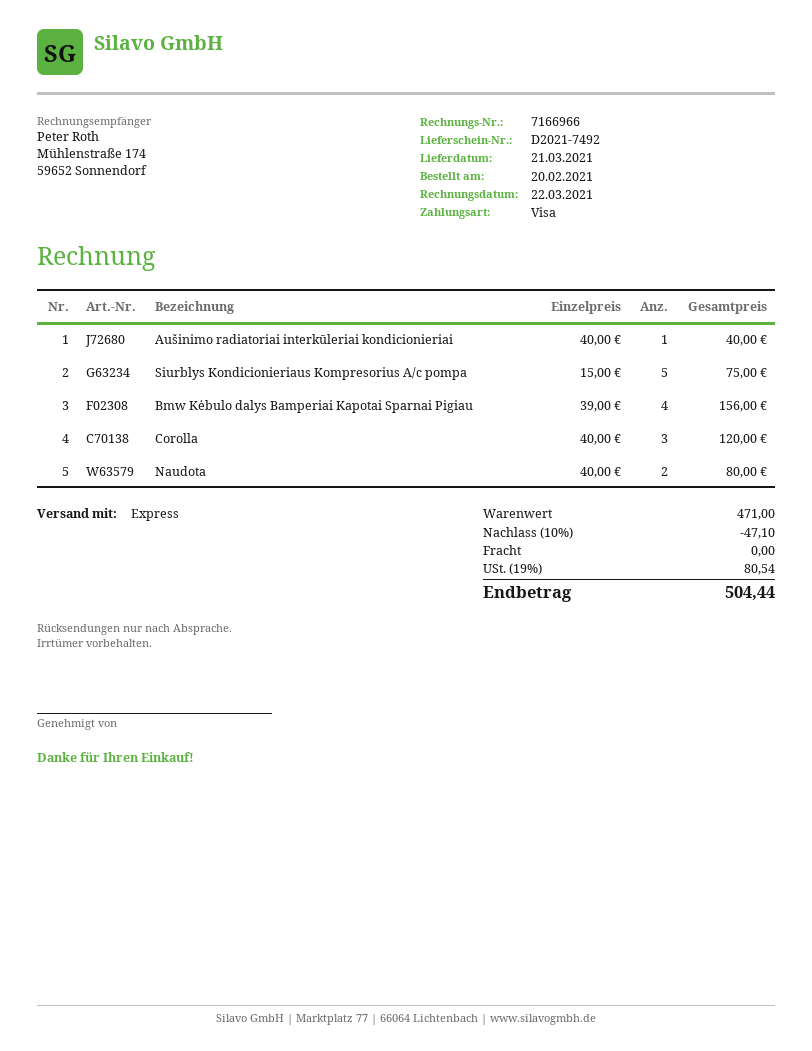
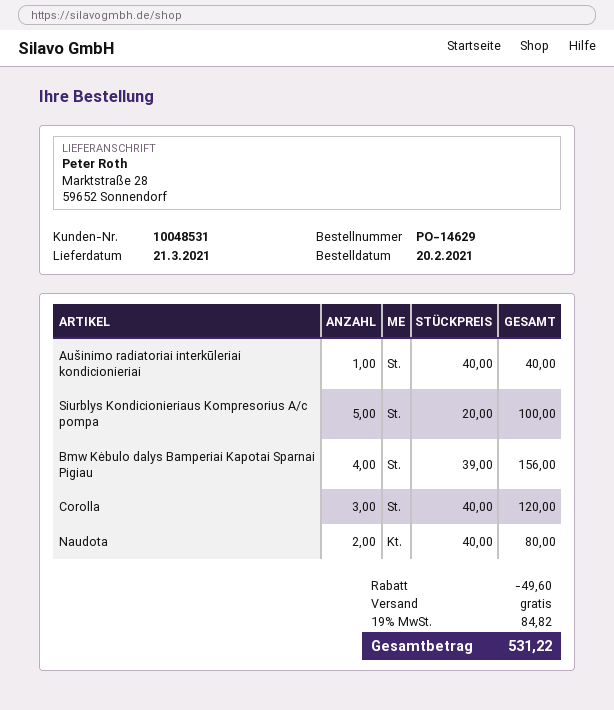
Siurblys Kondicionieriaus Kompresorius A/c pompa: 5 x 15.00 = 75.00 -> 5 x 20.00 = 100.00
discount: 47.10 -> 49.60
tax: 19% = 80.54 -> 19% = 84.82
total: 504.44 -> 531.22

